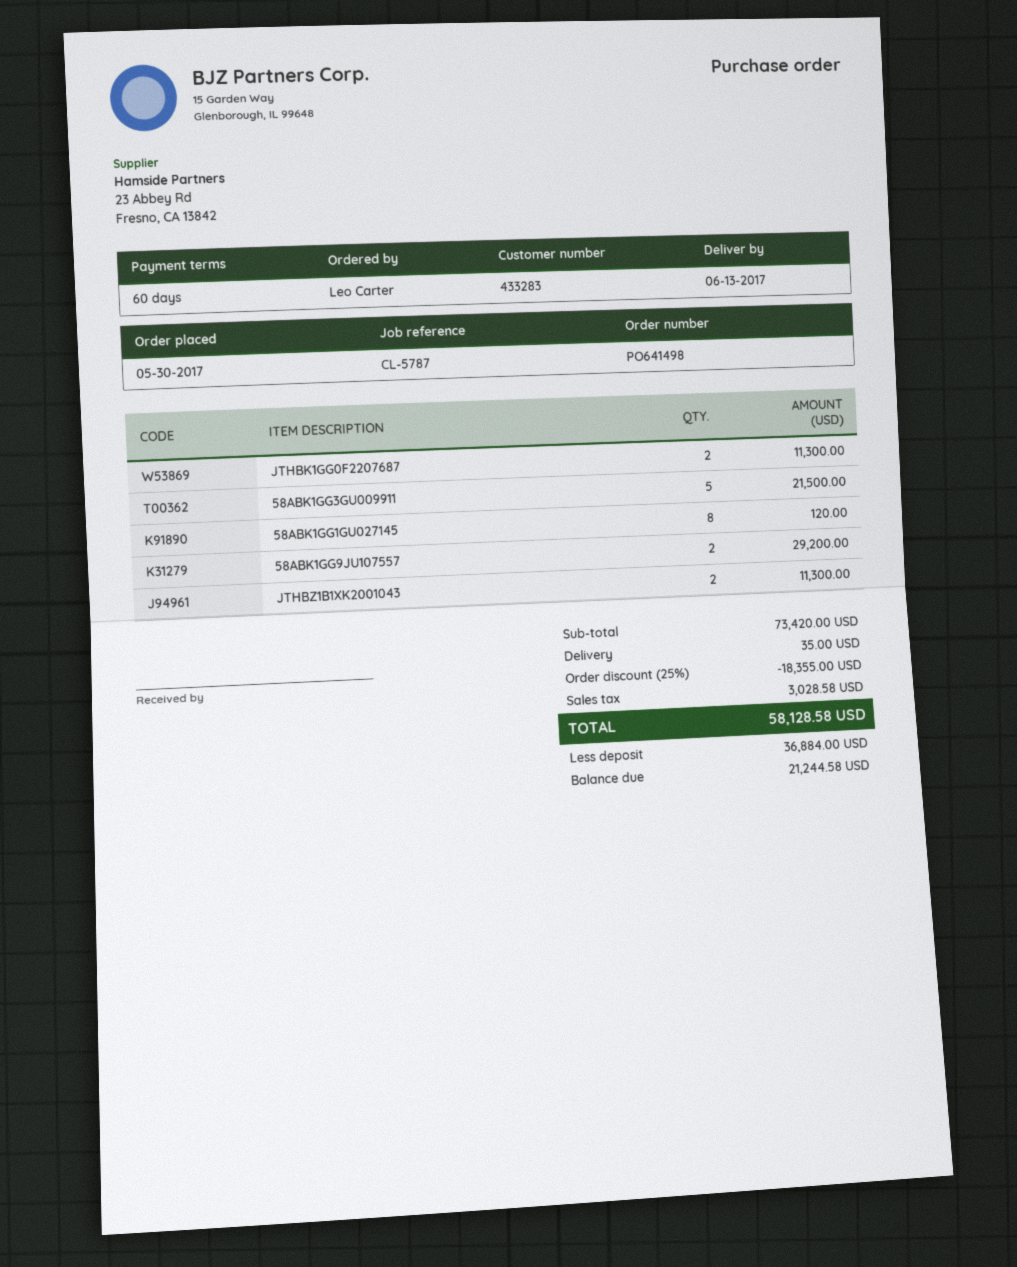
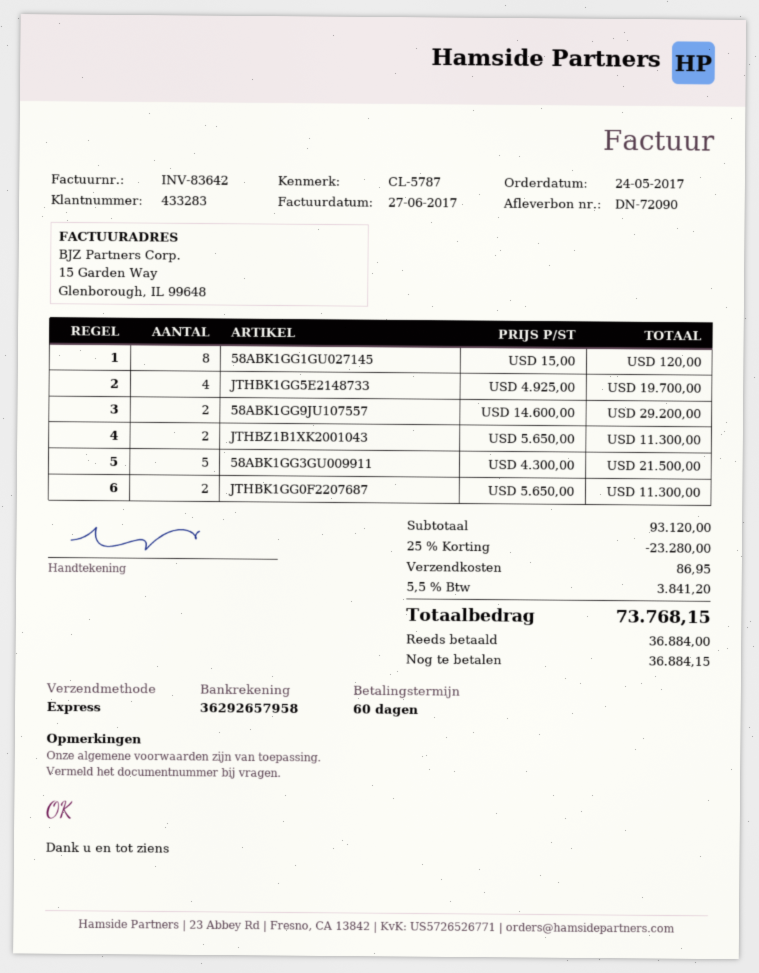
order date: 2017-05-30 -> 2017-05-24
JTHBK1GG5E2148733: none -> 4 for 19700.00
subtotal: 73420.00 -> 93120.00
discount: 25% = 18355.00 -> 25% = 23280.00
shipping: 35.00 -> 86.95
tax: 3028.58 -> 3841.20
total: 58128.58 -> 73768.15
balance: 21244.58 -> 36884.15

